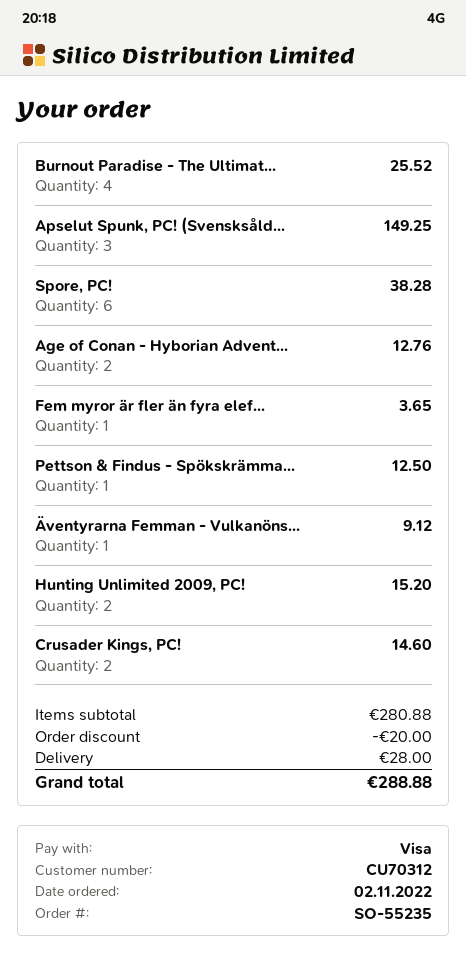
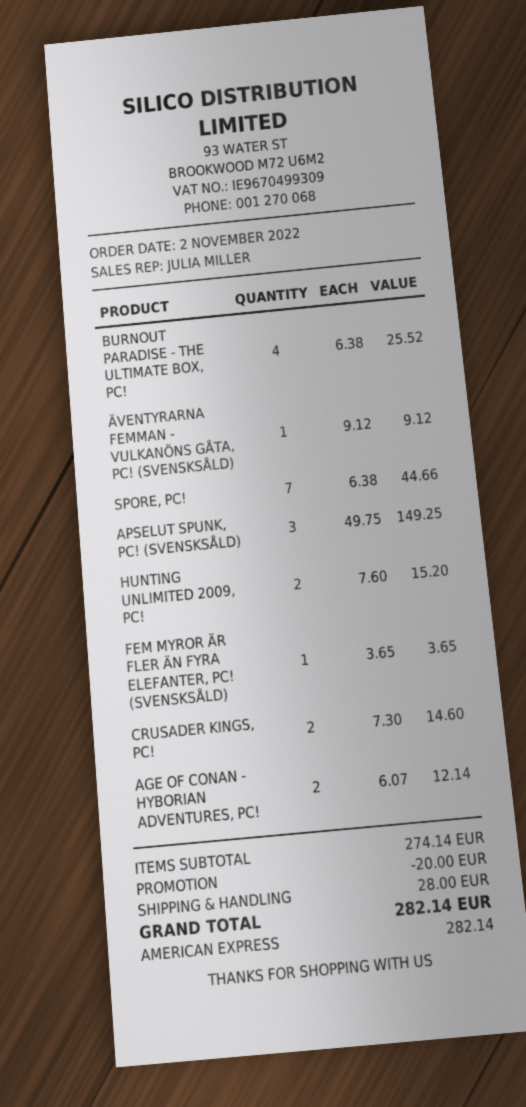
payment method: Visa -> American Express
Spore, PC!: 6 for 38.28 -> 7 for 44.66
Age of Conan - Hyborian Advent...: 2 for 12.76 -> 2 for 12.14
Pettson & Findus - Spökskrämma...: 1 for 12.50 -> none
subtotal: 280.88 -> 274.14
total: 288.88 -> 282.14

